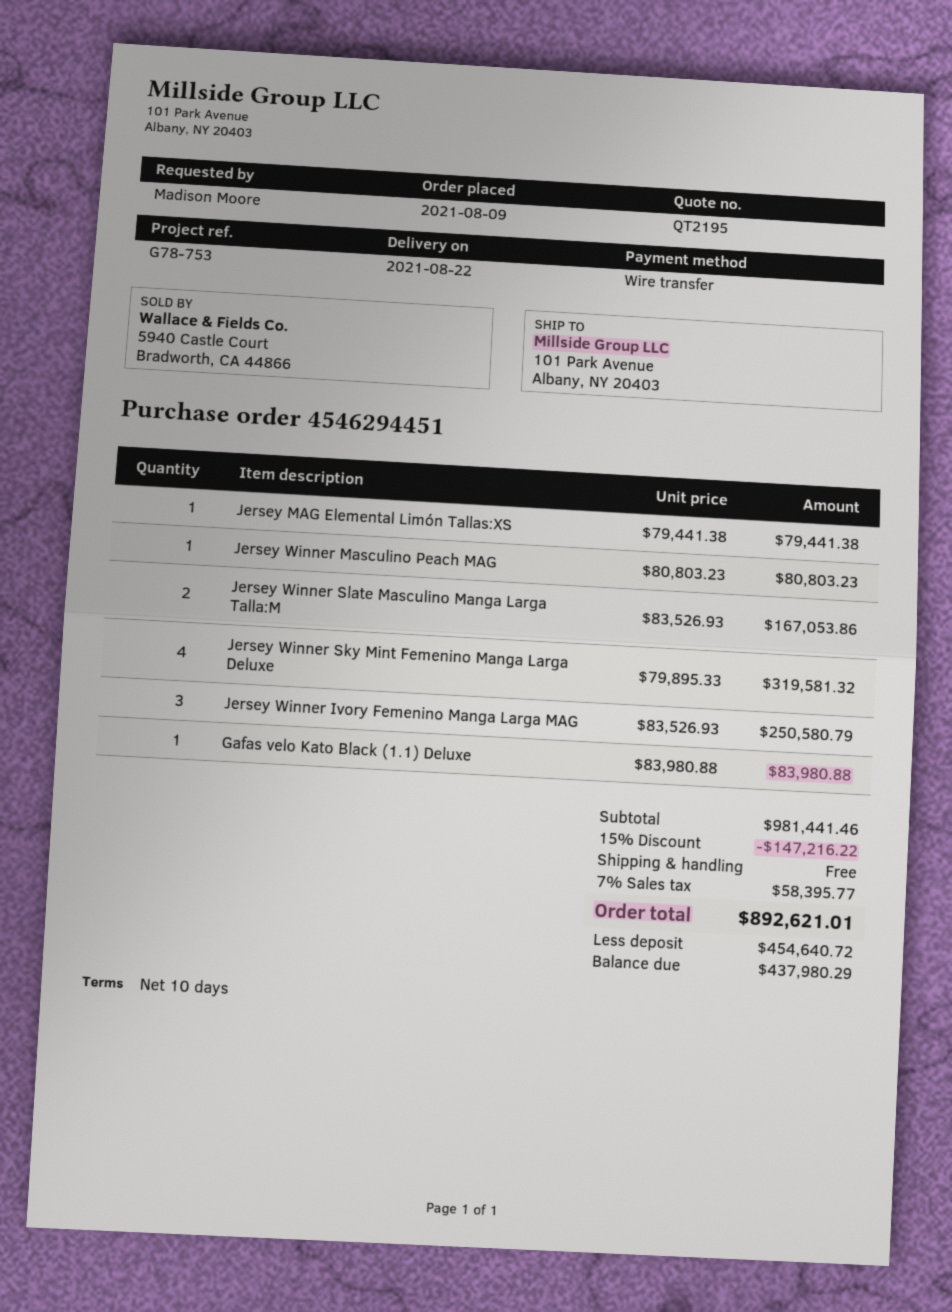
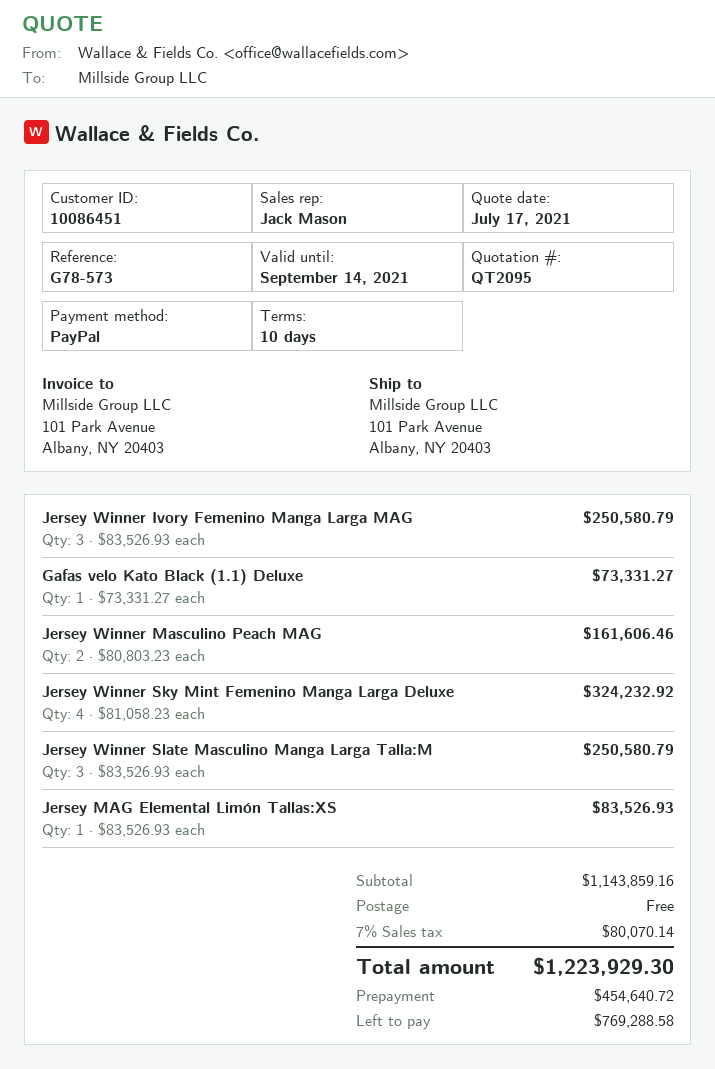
quote number: QT2195 -> QT2095
reference: G78-753 -> G78-573
payment method: bank transfer -> PayPal
Jersey MAG Elemental Limón Tallas:XS: 1 x 79441.38 = 79441.38 -> 1 x 83526.93 = 83526.93
Jersey Winner Masculino Peach MAG: 1 x 80803.23 = 80803.23 -> 2 x 80803.23 = 161606.46
Jersey Winner Slate Masculino Manga Larga Talla:M: 2 x 83526.93 = 167053.86 -> 3 x 83526.93 = 250580.79
Jersey Winner Sky Mint Femenino Manga Larga Deluxe: 4 x 79895.33 = 319581.32 -> 4 x 81058.23 = 324232.92
Gafas velo Kato Black (1.1) Deluxe: 1 x 83980.88 = 83980.88 -> 1 x 73331.27 = 73331.27
subtotal: 981441.46 -> 1143859.16
discount: 15% = 147216.22 -> none
tax: 7% = 58395.77 -> 7% = 80070.14
total: 892621.01 -> 1223929.30
balance: 437980.29 -> 769288.58

